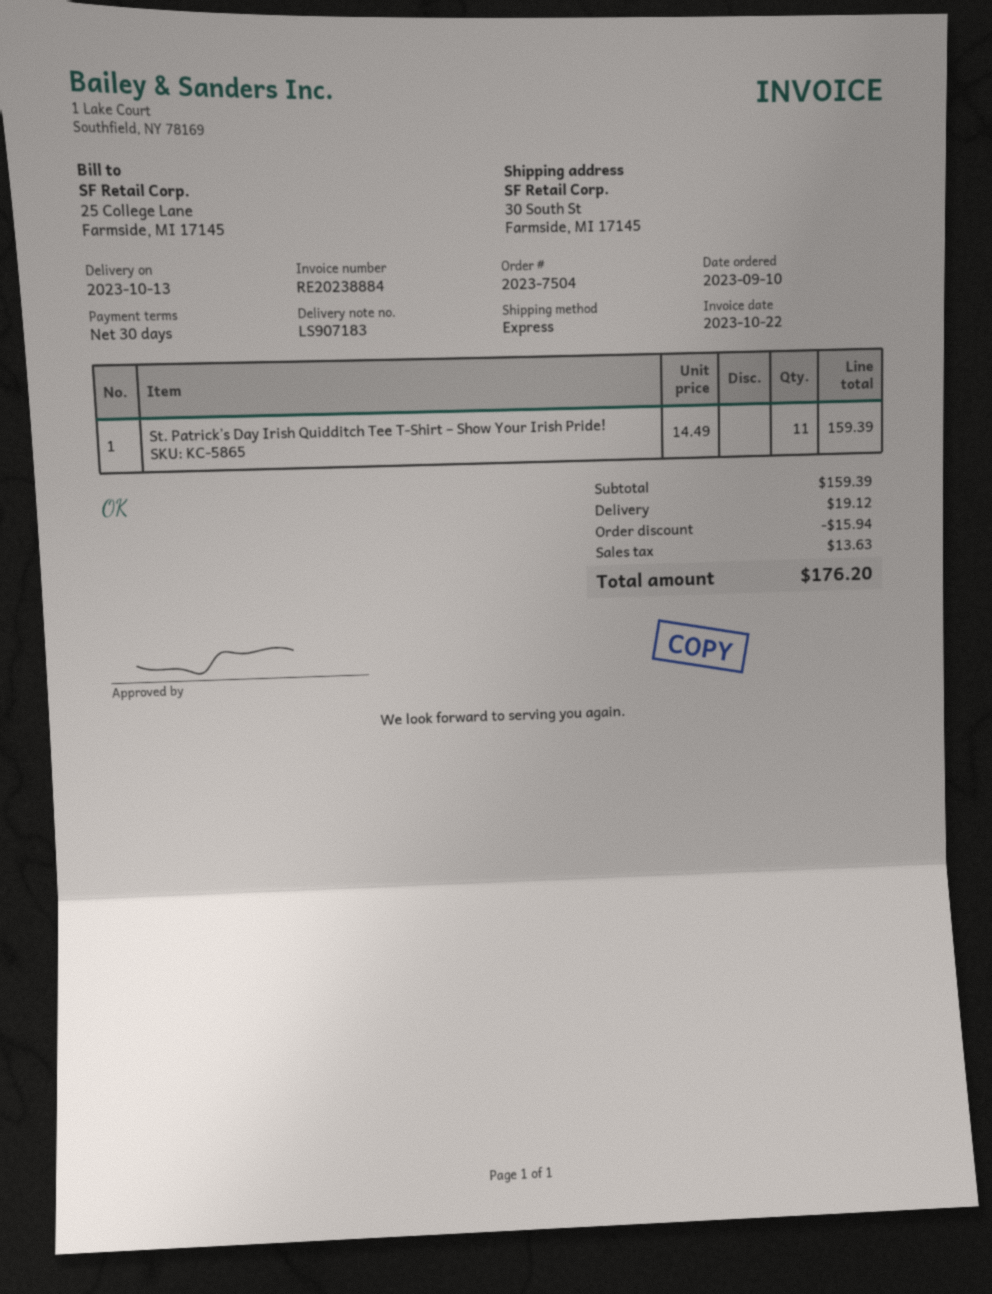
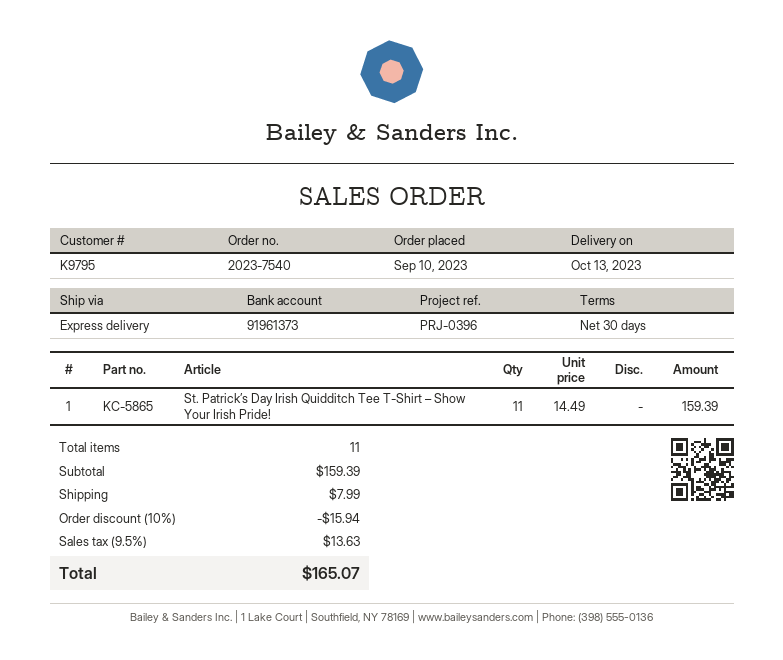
order number: 2023-7504 -> 2023-7540
shipping: 19.12 -> 7.99
total: 176.20 -> 165.07

